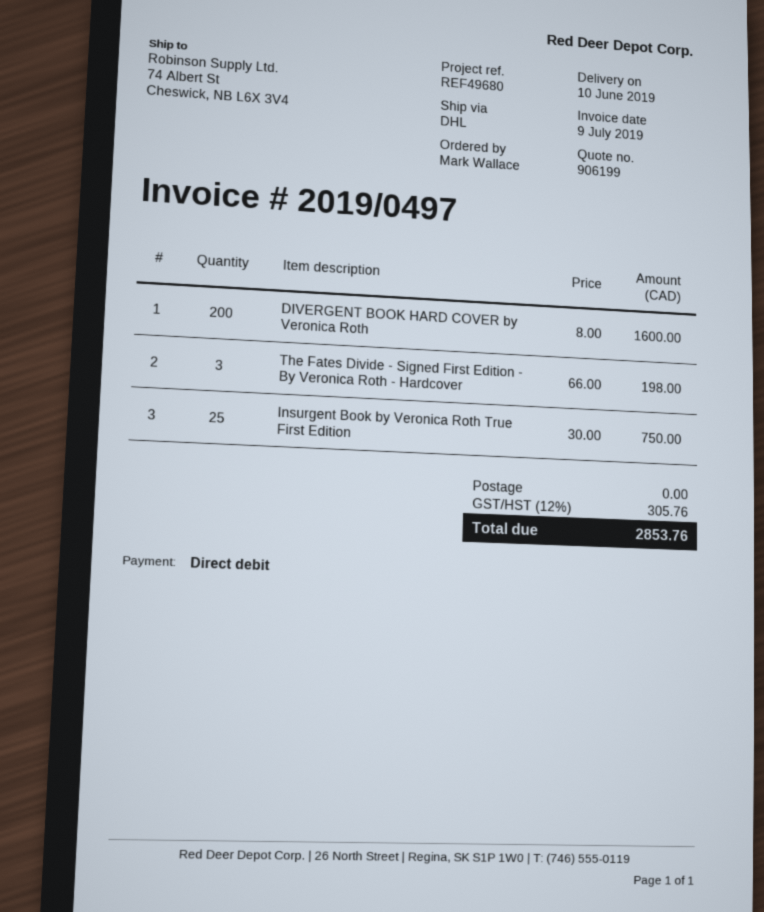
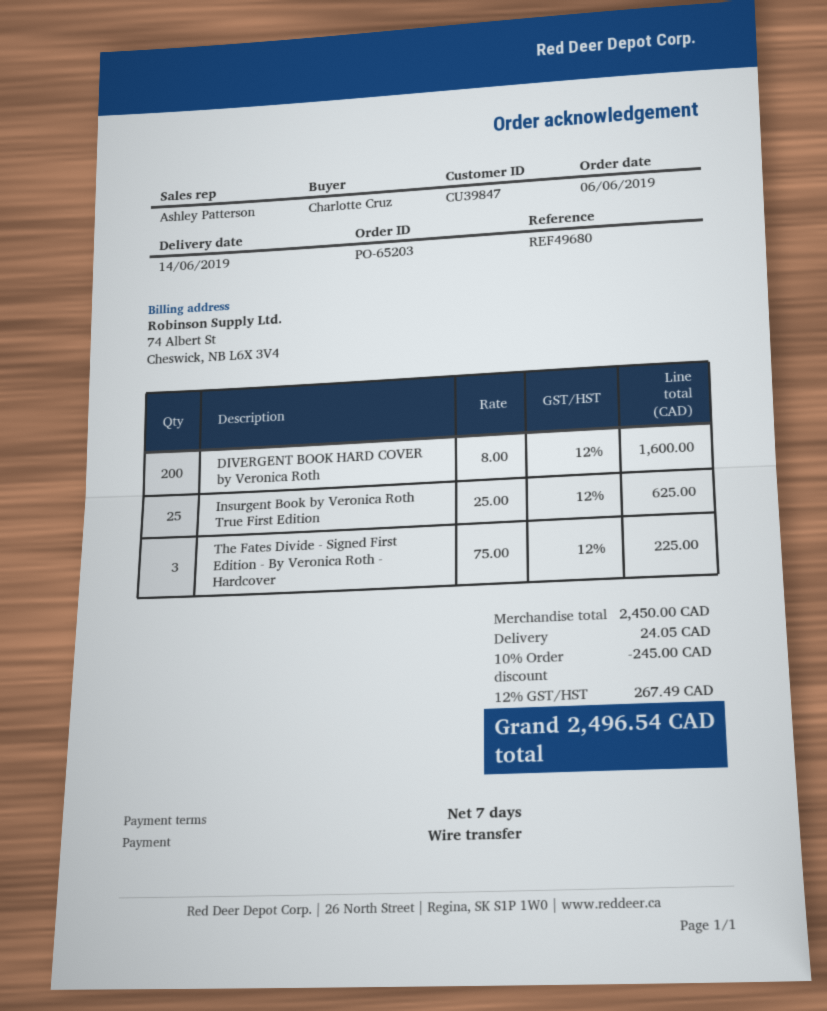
delivery date: 2019-06-10 -> 2019-06-14
ordered by: Mark Wallace -> Charlotte Cruz
payment method: direct debit -> bank transfer
The Fates Divide - Signed First Edition - By Veronica Roth - Hardcover: 3 x 66.00 = 198.00 -> 3 x 75.00 = 225.00
Insurgent Book by Veronica Roth True First Edition: 25 x 30.00 = 750.00 -> 25 x 25.00 = 625.00
discount: none -> 10% = 245.00
shipping: 0.00 -> 24.05
tax: 12% = 305.76 -> 12% = 267.49
total: 2853.76 -> 2496.54

